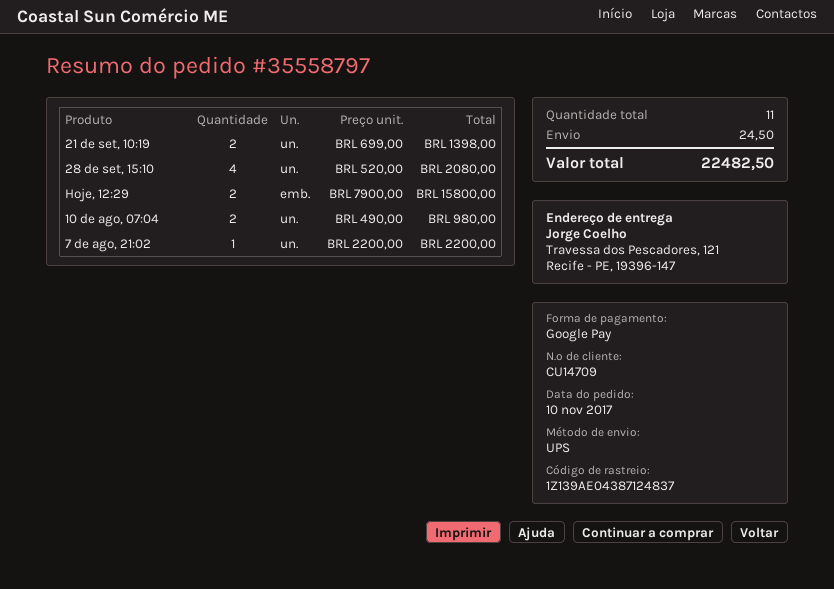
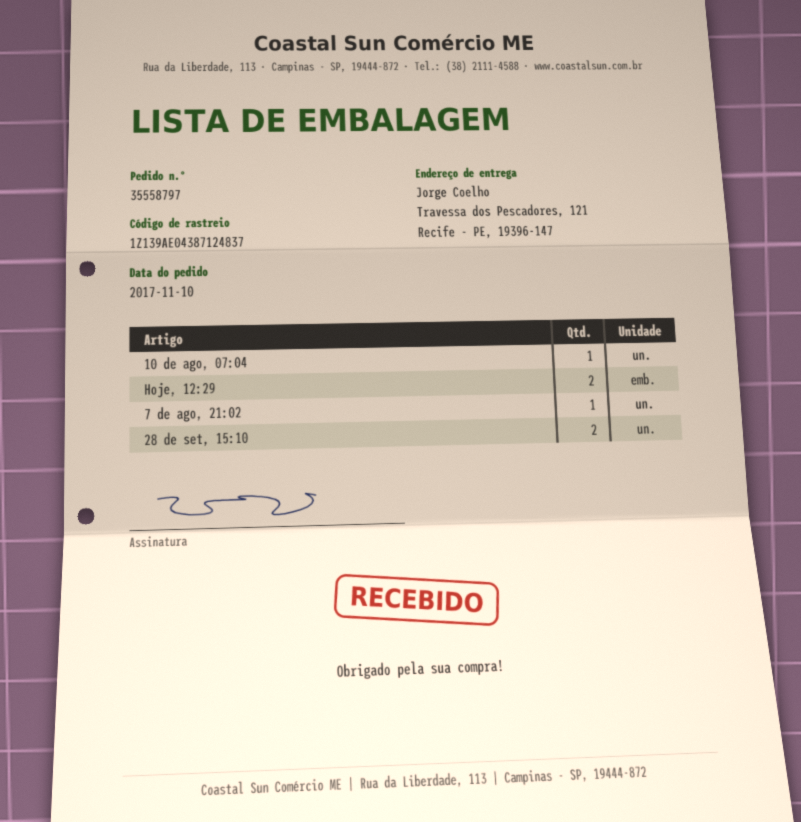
21 de set, 10:19: 2 -> none
28 de set, 15:10: 4 -> 2
10 de ago, 07:04: 2 -> 1

